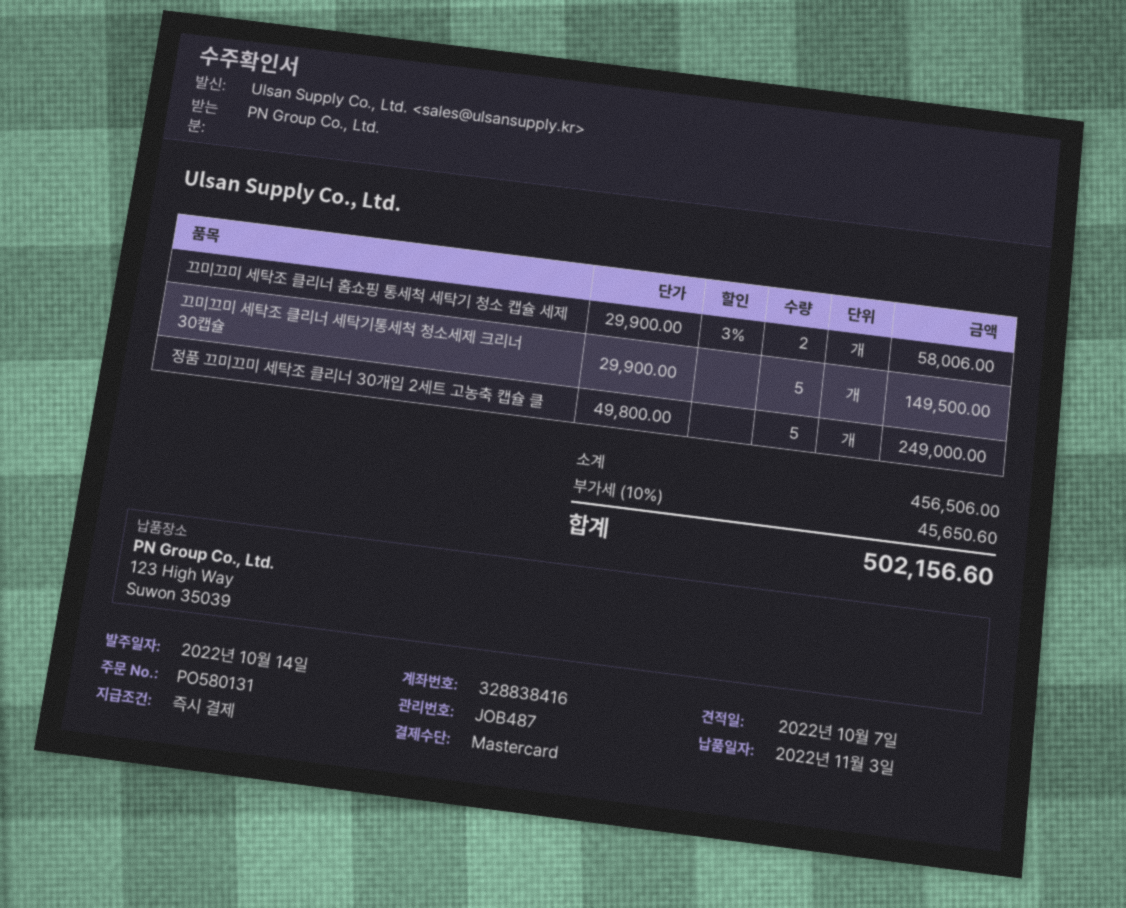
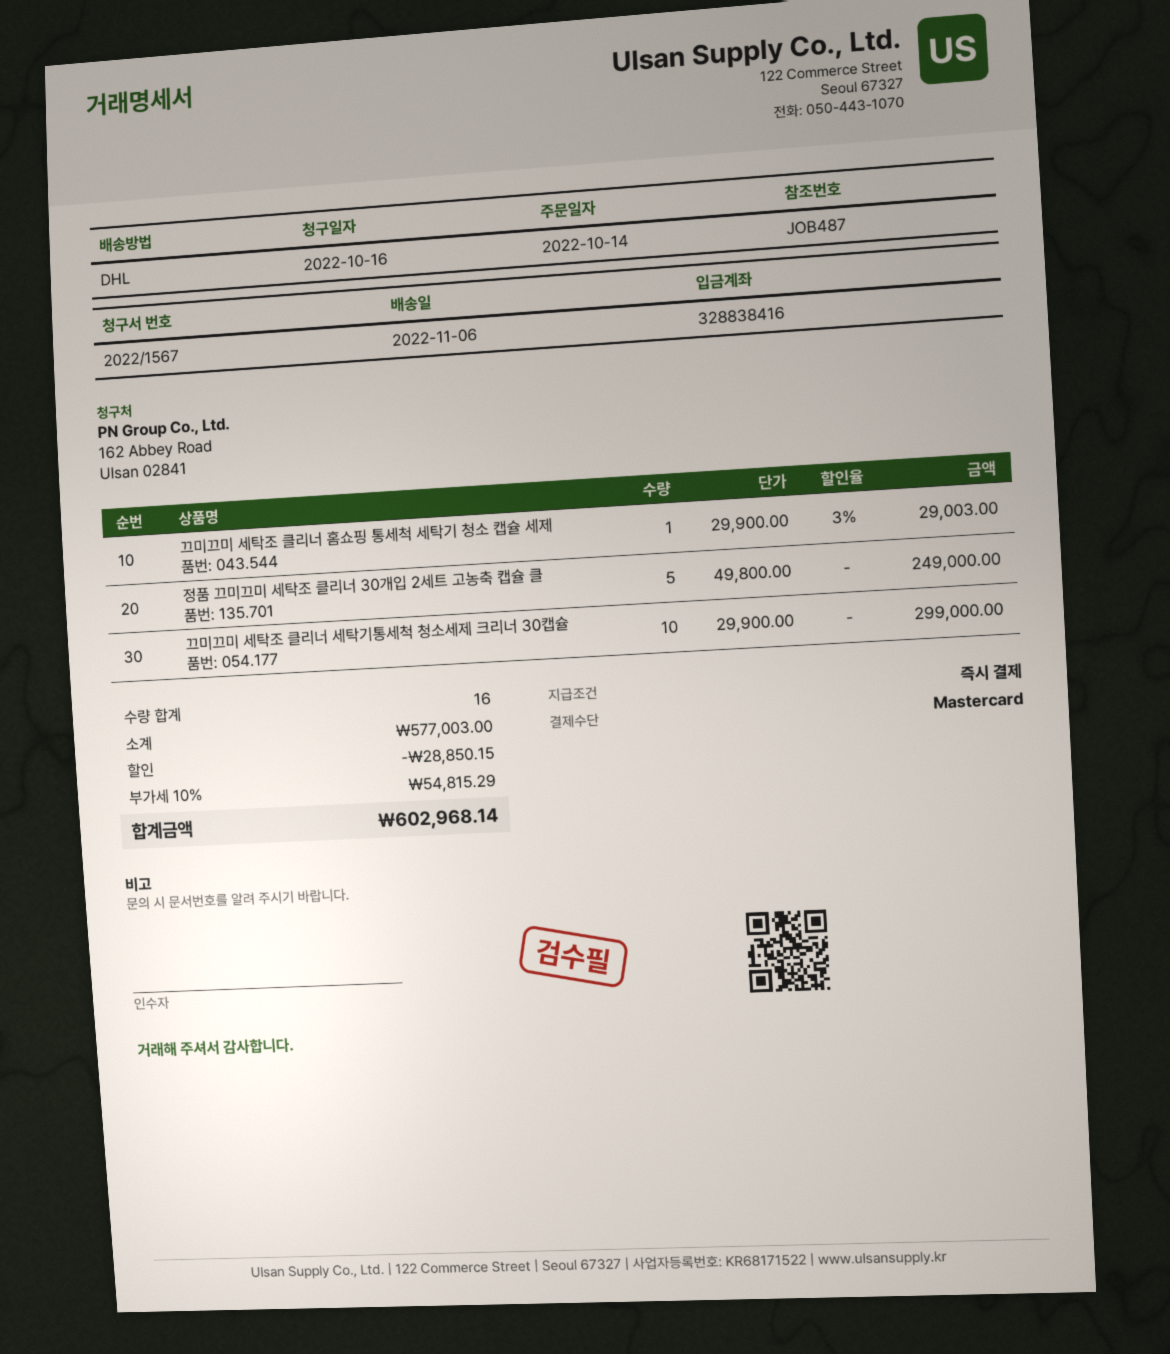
delivery date: 2022-11-03 -> 2022-11-06
끄미끄미 세탁조 클리너 홈쇼핑 통세척 세탁기 청소 캡슐 세제: 2 x 29900.00 - 3% = 58006.00 -> 1 x 29900.00 - 3% = 29003.00
끄미끄미 세탁조 클리너 세탁기통세척 청소세제 크리너 30캡슐: 5 x 29900.00 = 149500.00 -> 10 x 29900.00 = 299000.00
subtotal: 456506.00 -> 577003.00
discount: none -> 28850.15
tax: 10% = 45650.60 -> 10% = 54815.29
total: 502156.60 -> 602968.14

